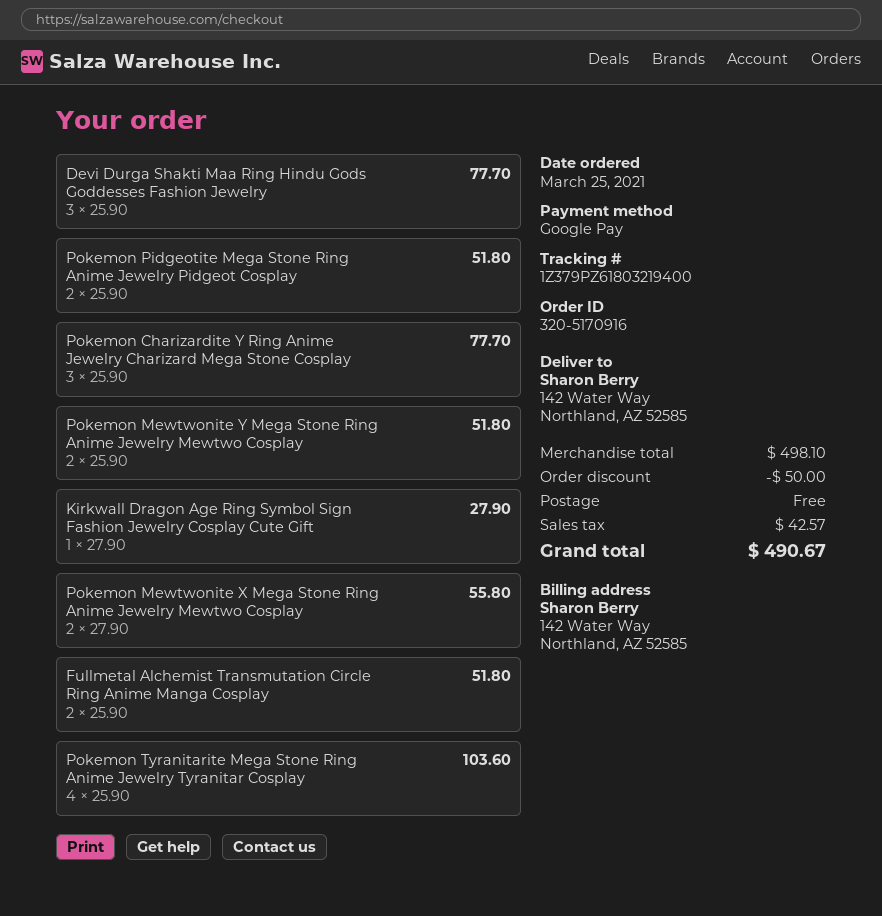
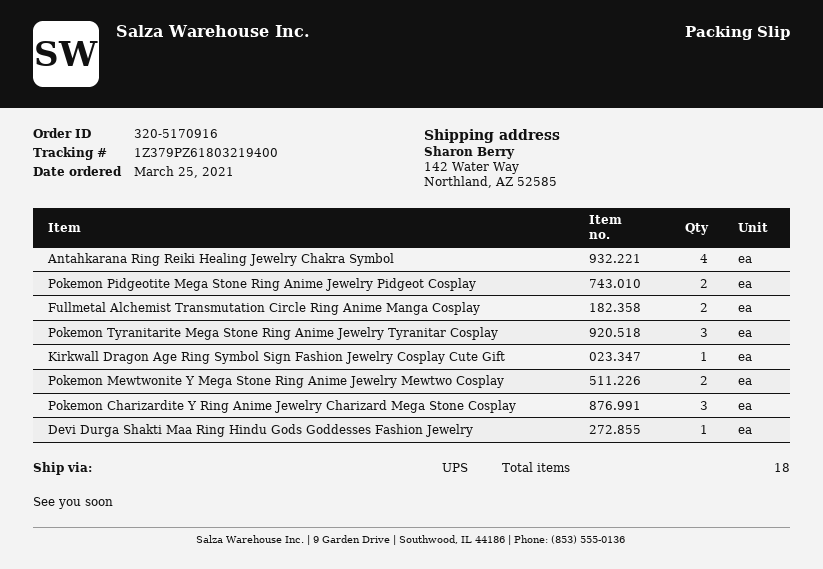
Devi Durga Shakti Maa Ring Hindu Gods Goddesses Fashion Jewelry: 3 -> 1
Pokemon Mewtwonite X Mega Stone Ring Anime Jewelry Mewtwo Cosplay: 2 -> none
Pokemon Tyranitarite Mega Stone Ring Anime Jewelry Tyranitar Cosplay: 4 -> 3
Antahkarana Ring Reiki Healing Jewelry Chakra Symbol: none -> 4

